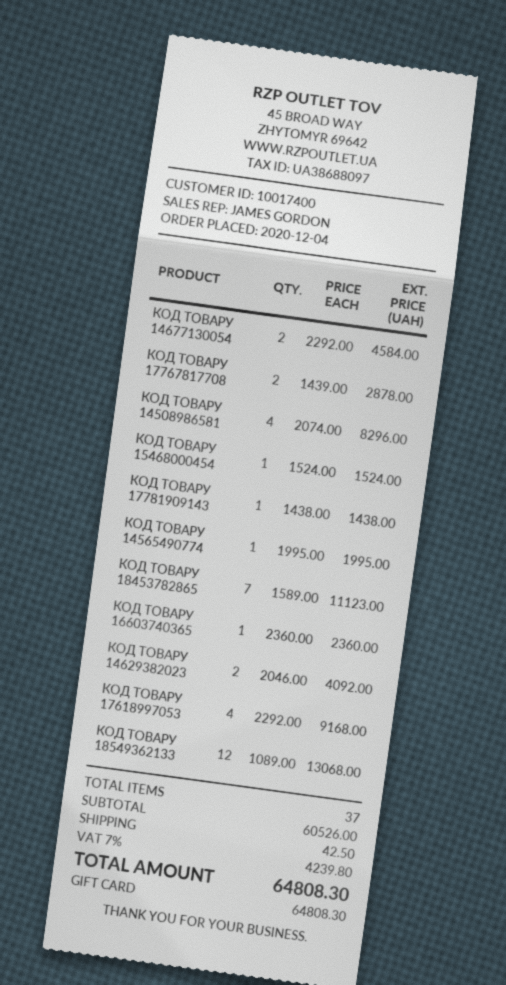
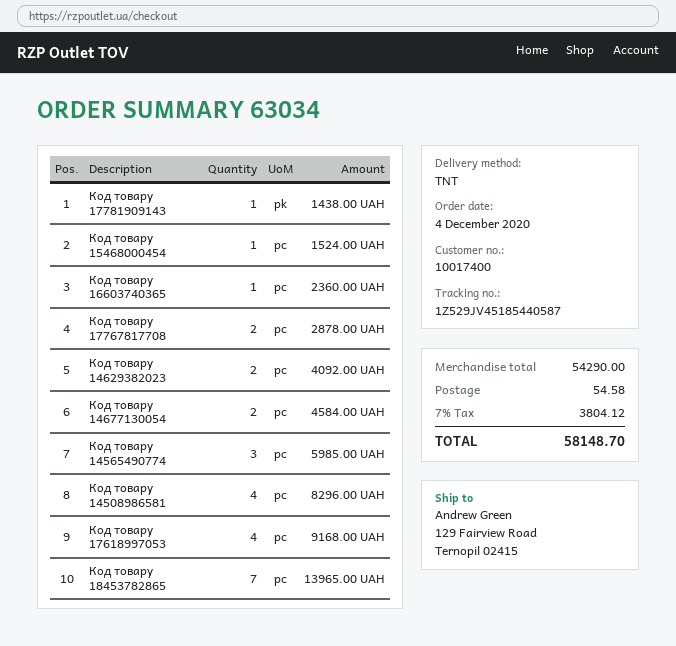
КОД ТОВАРУ 14565490774: 1 for 1995.00 -> 3 for 5985.00
КОД ТОВАРУ 18453782865: 7 for 11123.00 -> 7 for 13965.00
КОД ТОВАРУ 18549362133: 12 for 13068.00 -> none
subtotal: 60526.00 -> 54290.00
shipping: 42.50 -> 54.58
tax: 7% = 4239.80 -> 7% = 3804.12
total: 64808.30 -> 58148.70

